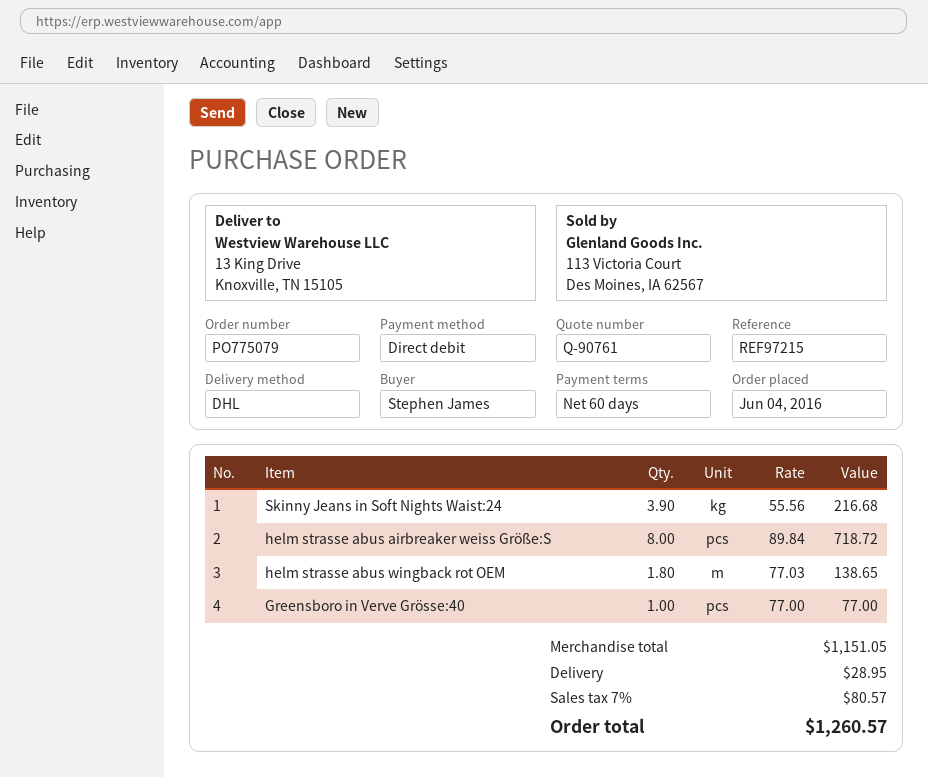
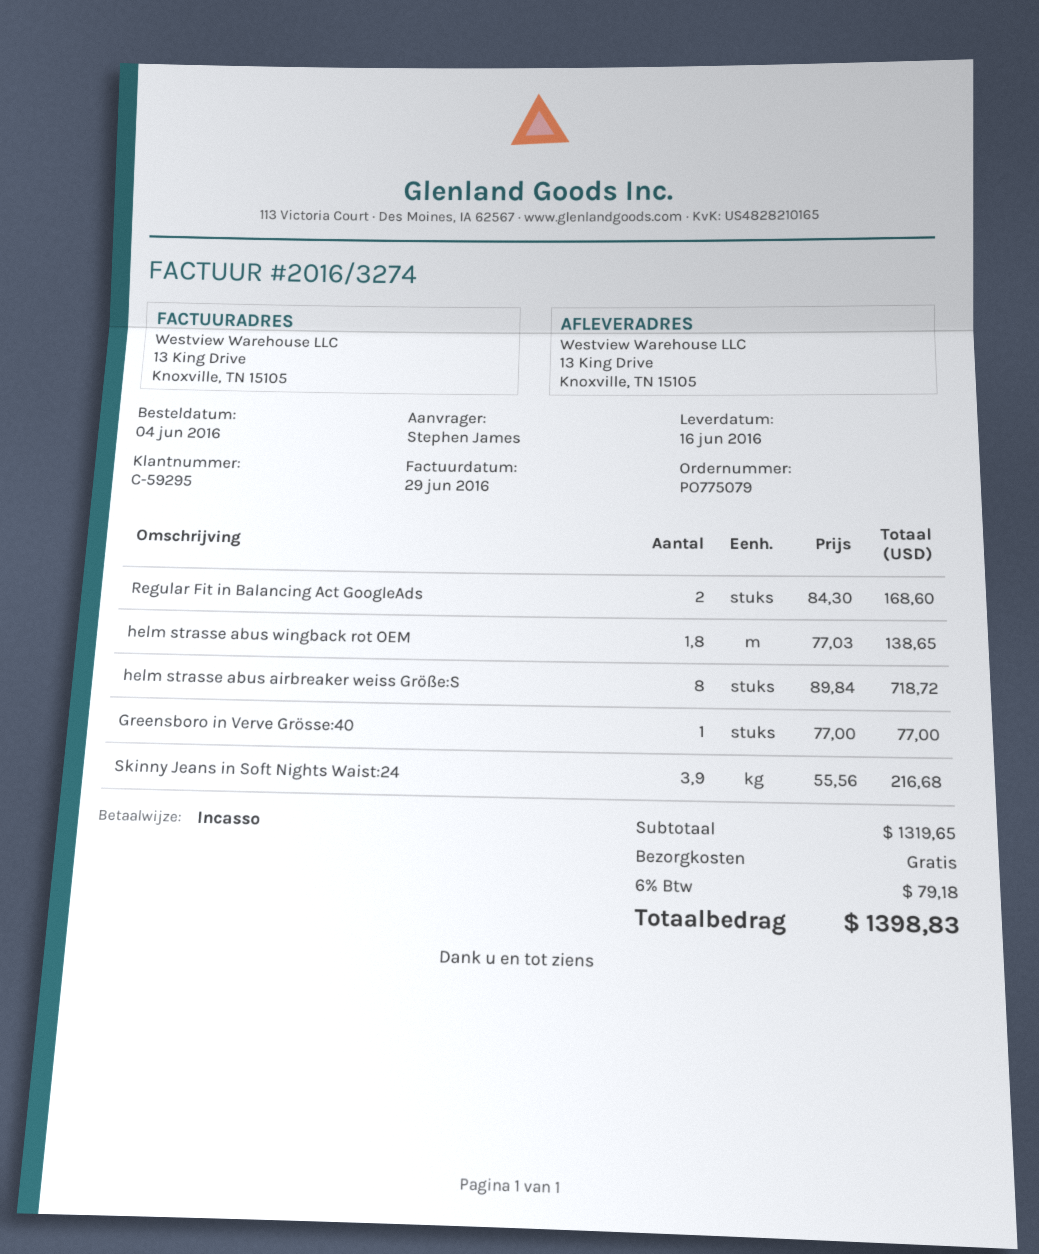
Regular Fit in Balancing Act GoogleAds: none -> 2 x 84.30 = 168.60
subtotal: 1151.05 -> 1319.65
shipping: 28.95 -> 0.00
tax: 7% = 80.57 -> 6% = 79.18
total: 1260.57 -> 1398.83

